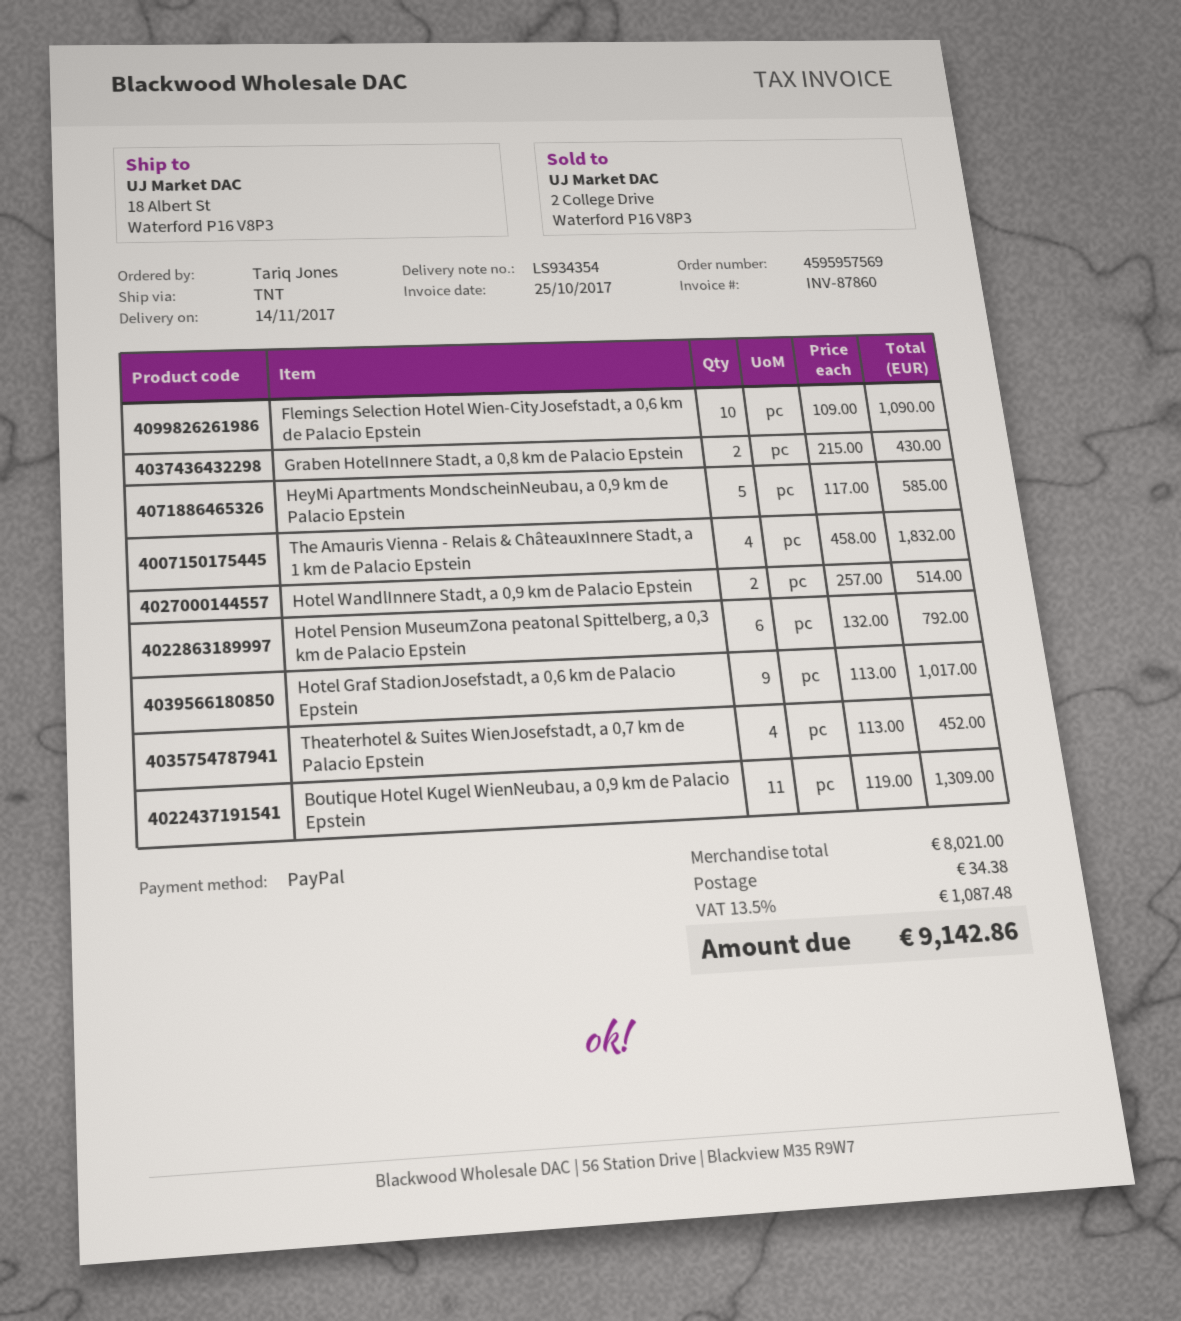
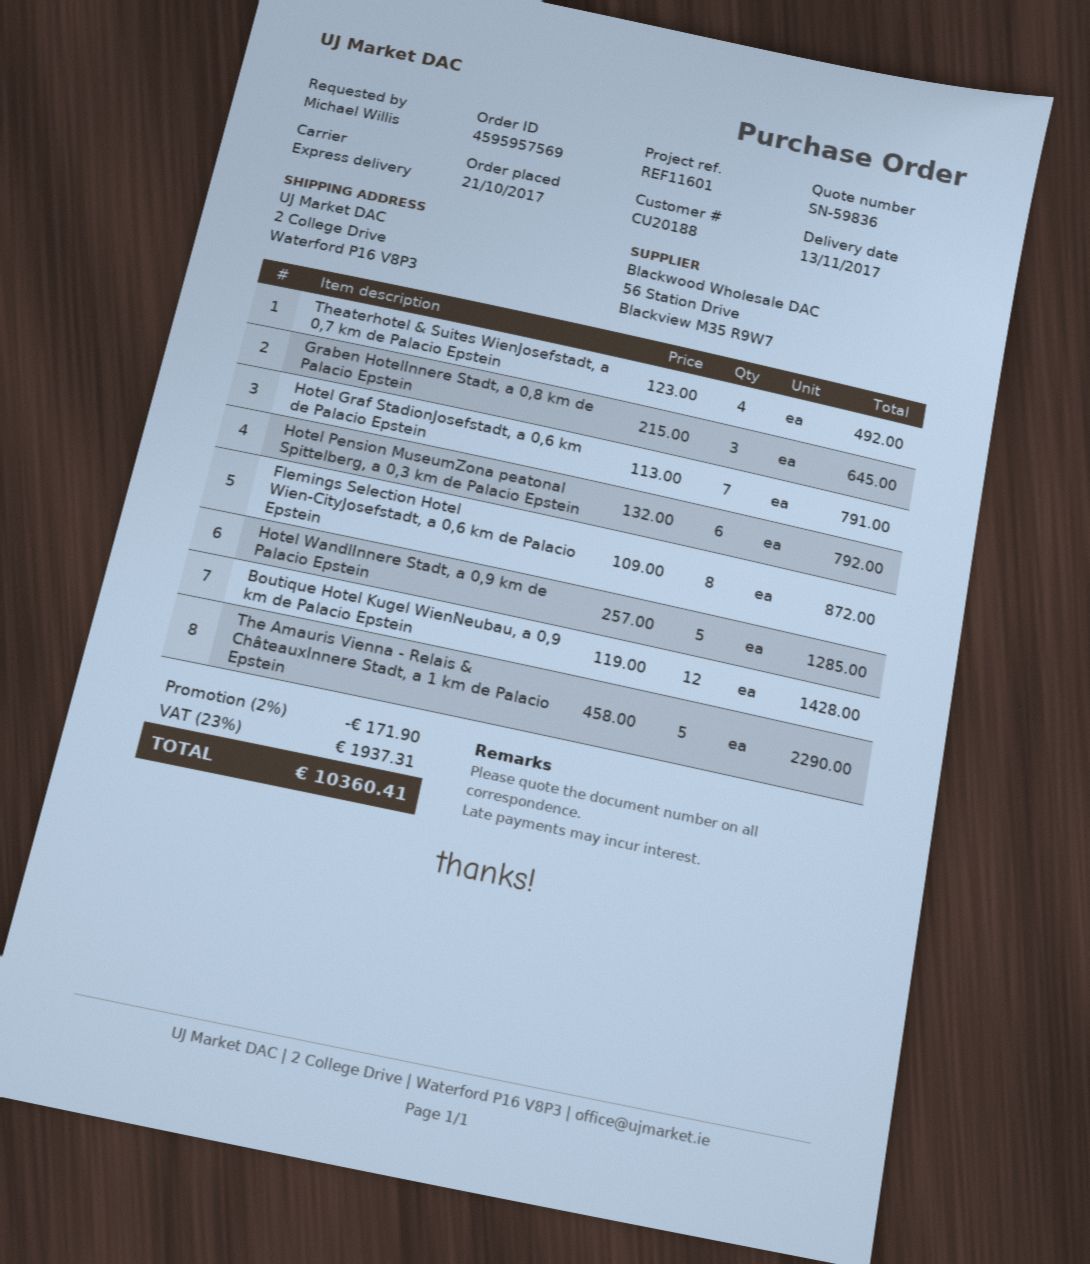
delivery date: 2017-11-14 -> 2017-11-13
ordered by: Tariq Jones -> Michael Willis
shipping method: TNT -> express
ship to: 18 Albert St, Waterford P16 V8P3 -> 2 College Drive, Waterford P16 V8P3
Flemings Selection Hotel Wien-CityJosefstadt, a 0,6 km de Palacio Epstein: 10 x 109.00 = 1090.00 -> 8 x 109.00 = 872.00
Graben HotelInnere Stadt, a 0,8 km de Palacio Epstein: 2 x 215.00 = 430.00 -> 3 x 215.00 = 645.00
HeyMi Apartments MondscheinNeubau, a 0,9 km de Palacio Epstein: 5 x 117.00 = 585.00 -> none
The Amauris Vienna - Relais & ChâteauxInnere Stadt, a 1 km de Palacio Epstein: 4 x 458.00 = 1832.00 -> 5 x 458.00 = 2290.00
Hotel WandlInnere Stadt, a 0,9 km de Palacio Epstein: 2 x 257.00 = 514.00 -> 5 x 257.00 = 1285.00
Hotel Graf StadionJosefstadt, a 0,6 km de Palacio Epstein: 9 x 113.00 = 1017.00 -> 7 x 113.00 = 791.00
Theaterhotel & Suites WienJosefstadt, a 0,7 km de Palacio Epstein: 4 x 113.00 = 452.00 -> 4 x 123.00 = 492.00
Boutique Hotel Kugel WienNeubau, a 0,9 km de Palacio Epstein: 11 x 119.00 = 1309.00 -> 12 x 119.00 = 1428.00
discount: none -> 2% = 171.90
shipping: 34.38 -> none
tax: 13.5% = 1087.48 -> 23% = 1937.31
total: 9142.86 -> 10360.41

